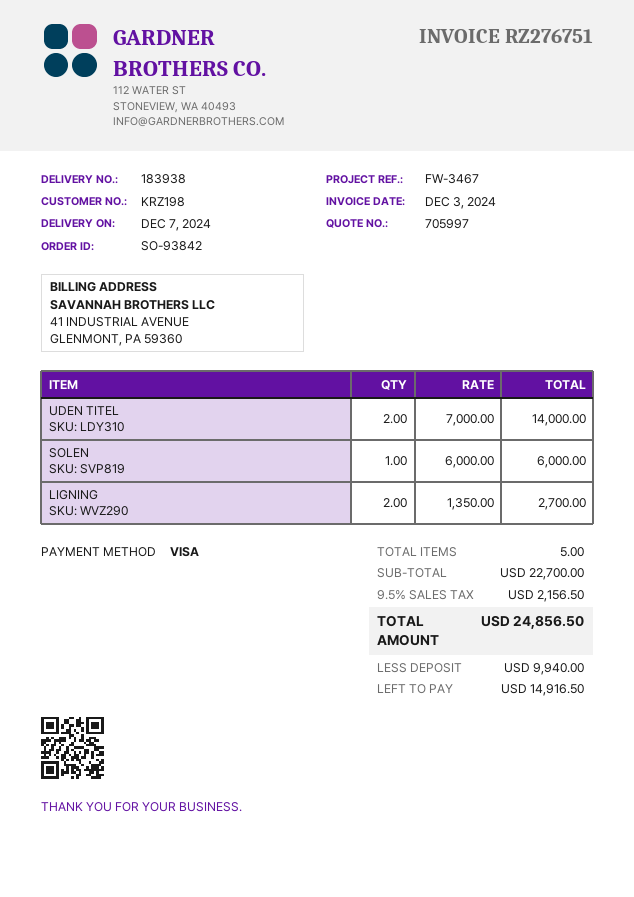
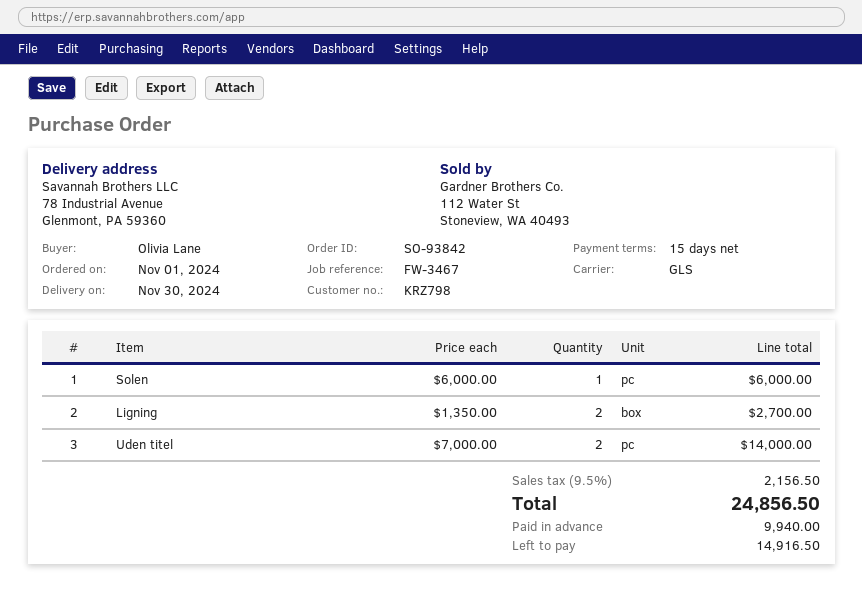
delivery date: 2024-12-07 -> 2024-11-30
customer number: KRZ198 -> KRZ798

